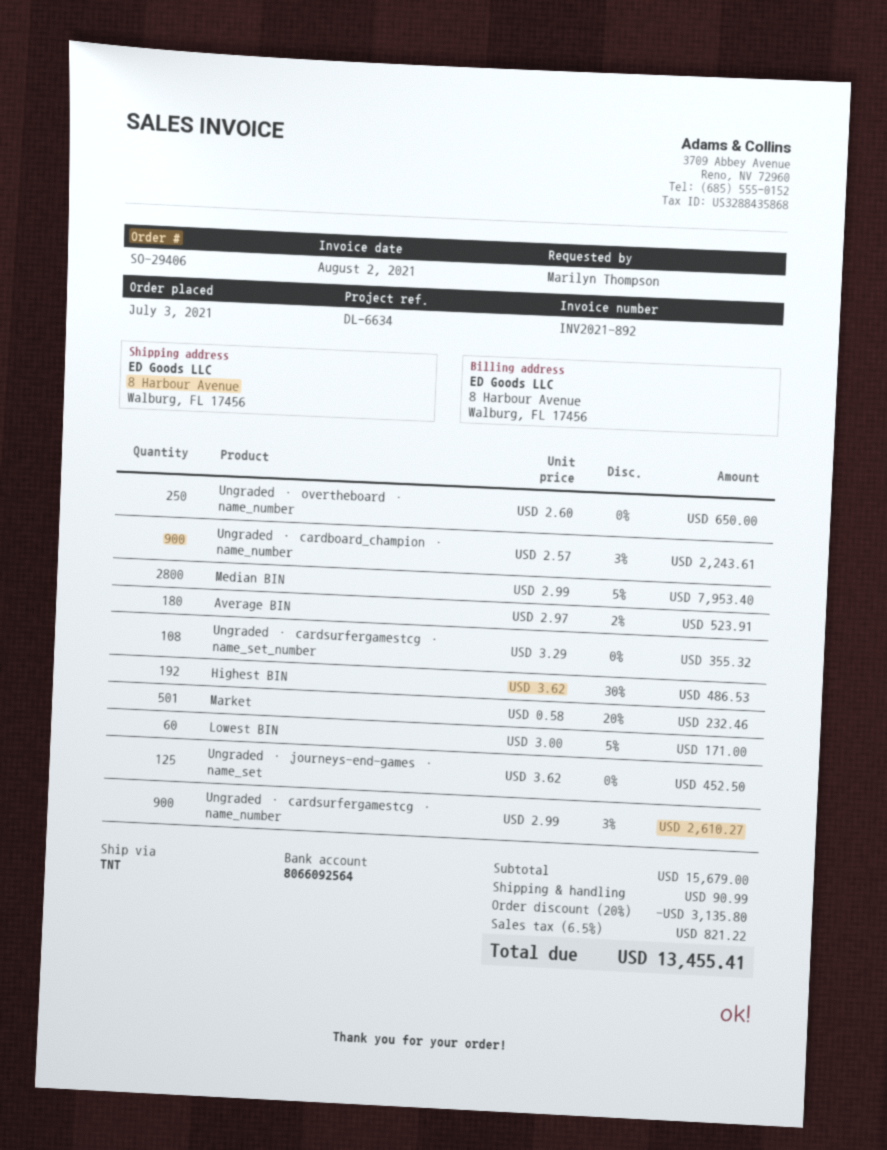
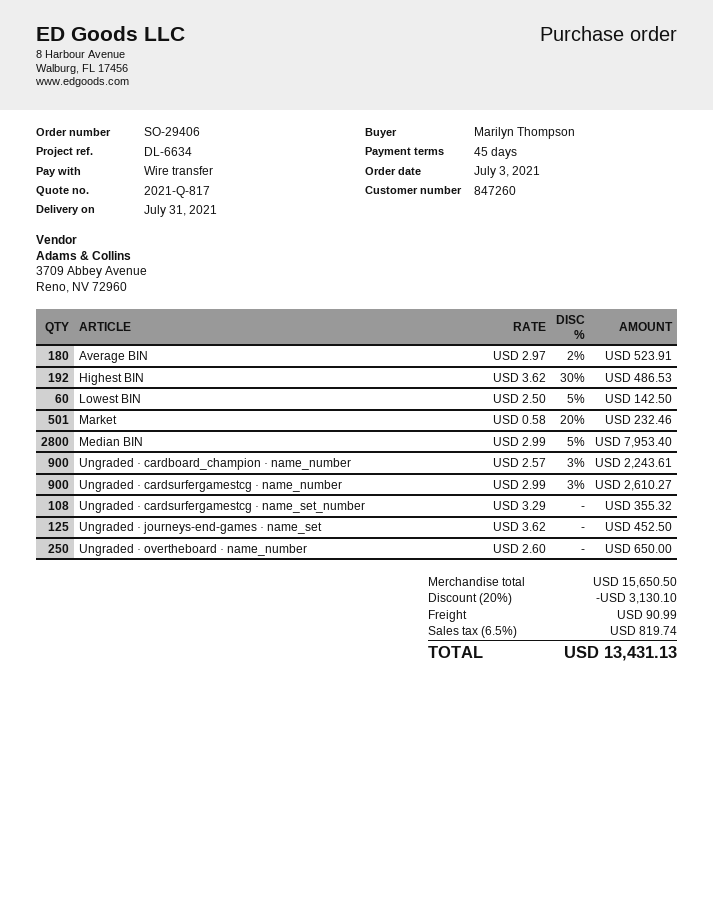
Lowest BIN: 60 x 3.00 - 5% = 171.00 -> 60 x 2.50 - 5% = 142.50
subtotal: 15679.00 -> 15650.50
discount: 20% = 3135.80 -> 20% = 3130.10
tax: 6.5% = 821.22 -> 6.5% = 819.74
total: 13455.41 -> 13431.13

